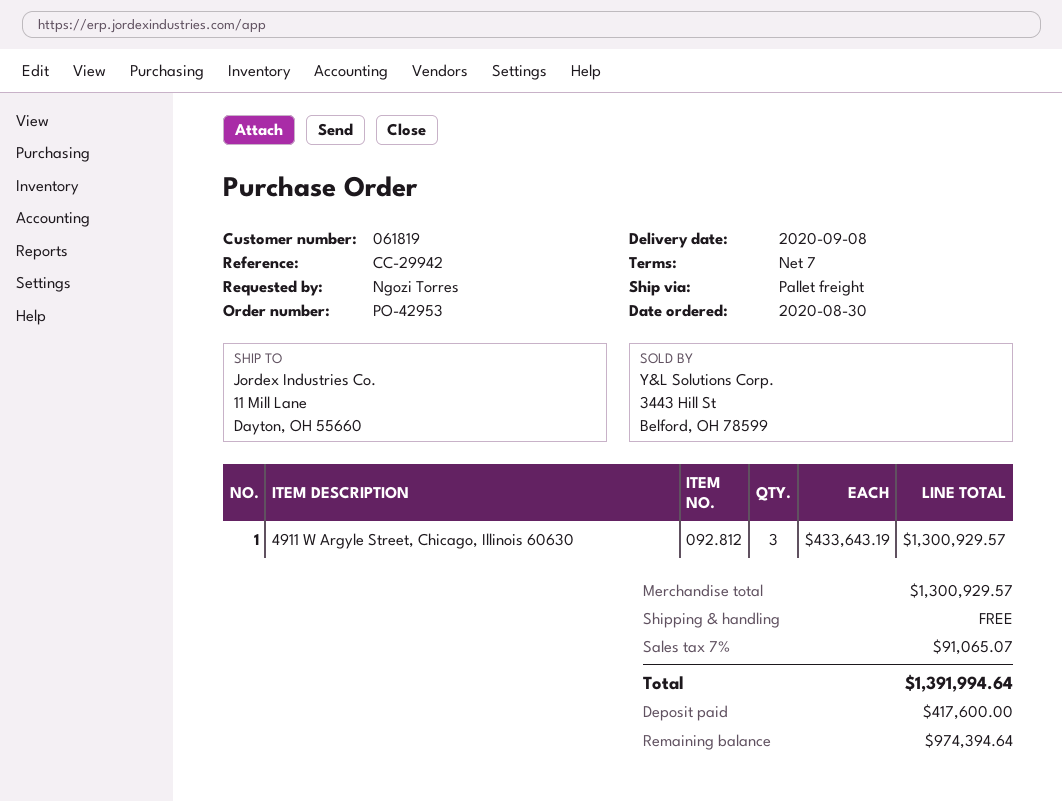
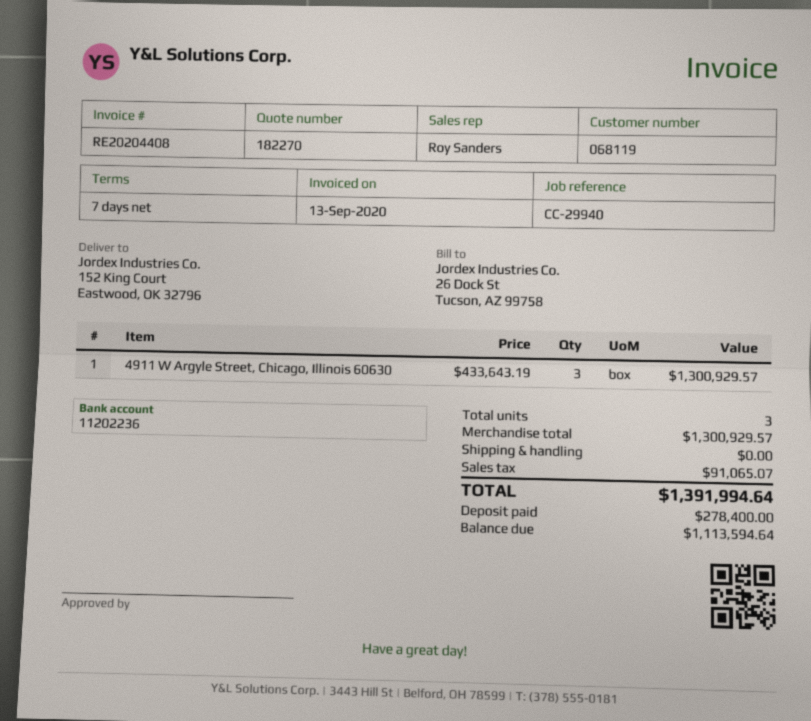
customer number: 061819 -> 068119
reference: CC-29942 -> CC-29940
ship to: 11 Mill Lane, Dayton, OH 55660 -> 152 King Court, Eastwood, OK 32796
deposit: 417600.00 -> 278400.00
balance: 974394.64 -> 1113594.64

